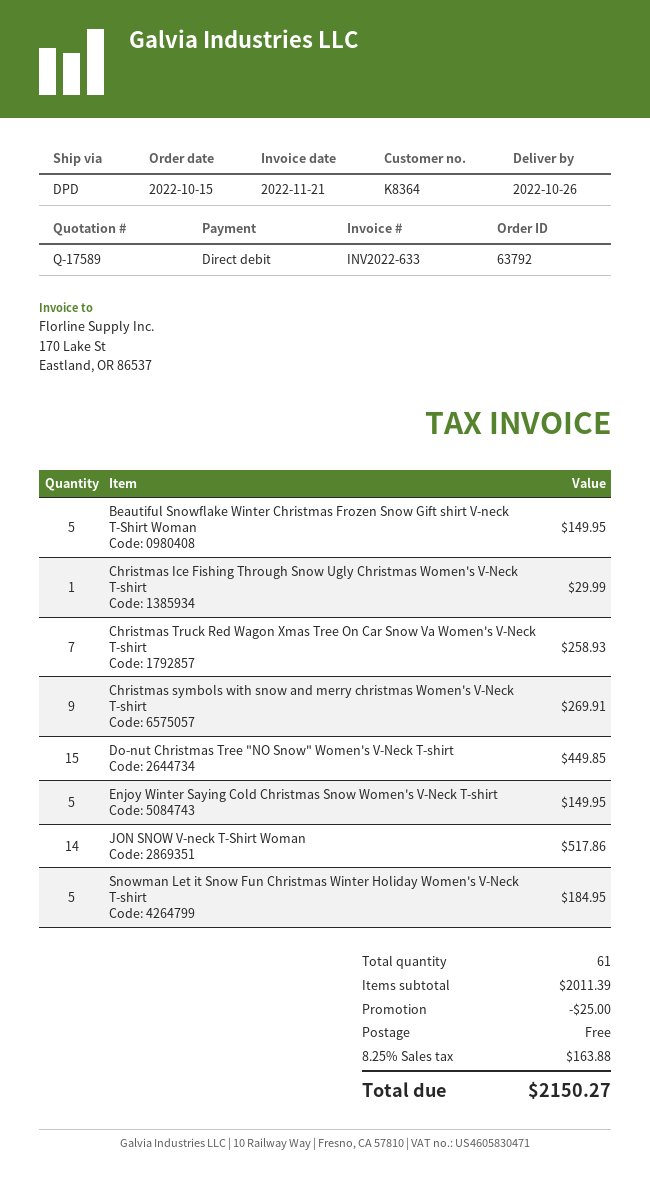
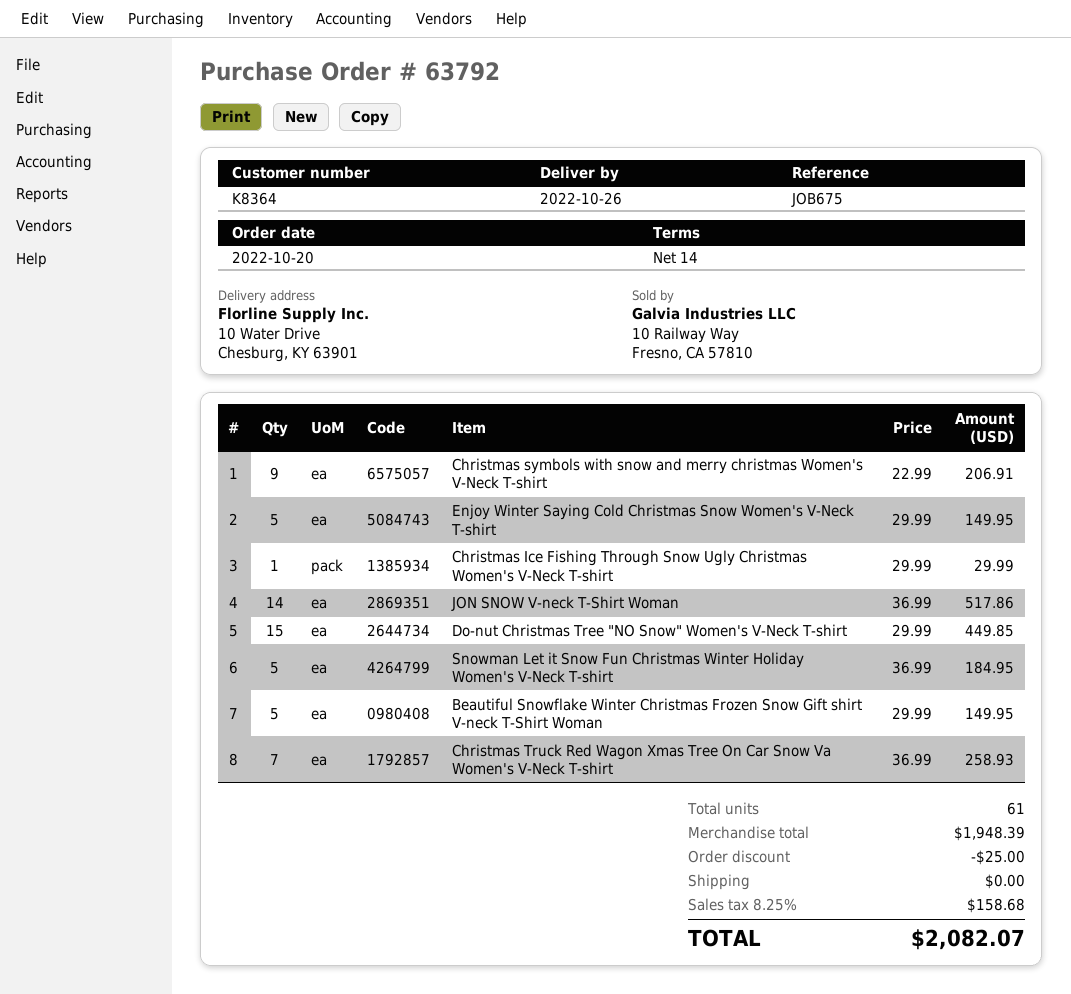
order date: 2022-10-15 -> 2022-10-20
Christmas symbols with snow and merry christmas Women's V-Neck T-shirt: 9 for 269.91 -> 9 for 206.91
subtotal: 2011.39 -> 1948.39
tax: 8.25% = 163.88 -> 8.25% = 158.68
total: 2150.27 -> 2082.07

